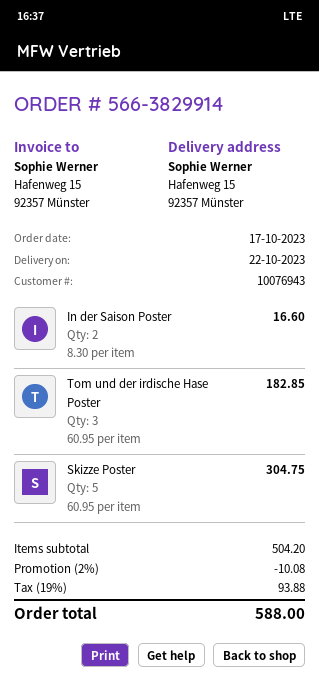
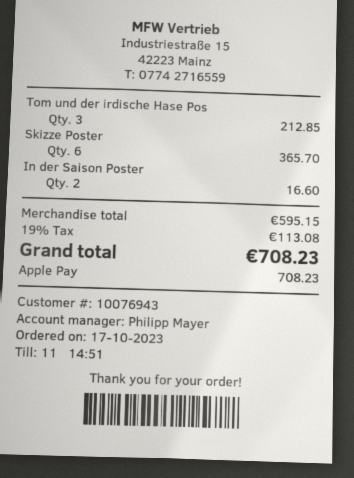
Tom und der irdische Hase Poster: 3 for 182.85 -> 3 for 212.85
Skizze Poster: 5 for 304.75 -> 6 for 365.70
subtotal: 504.20 -> 595.15
discount: 2% = 10.08 -> none
tax: 19% = 93.88 -> 19% = 113.08
total: 588.00 -> 708.23

